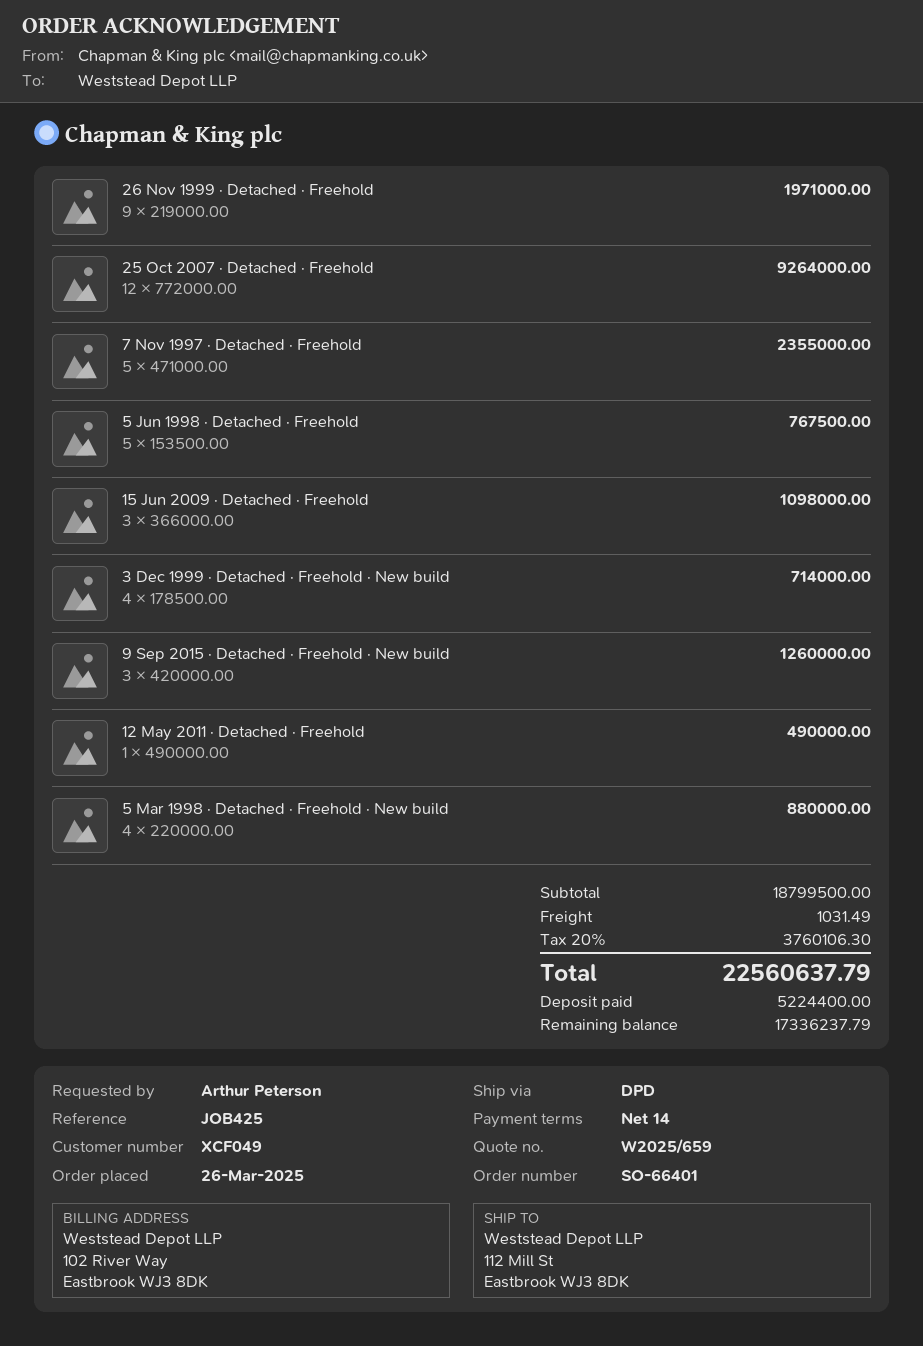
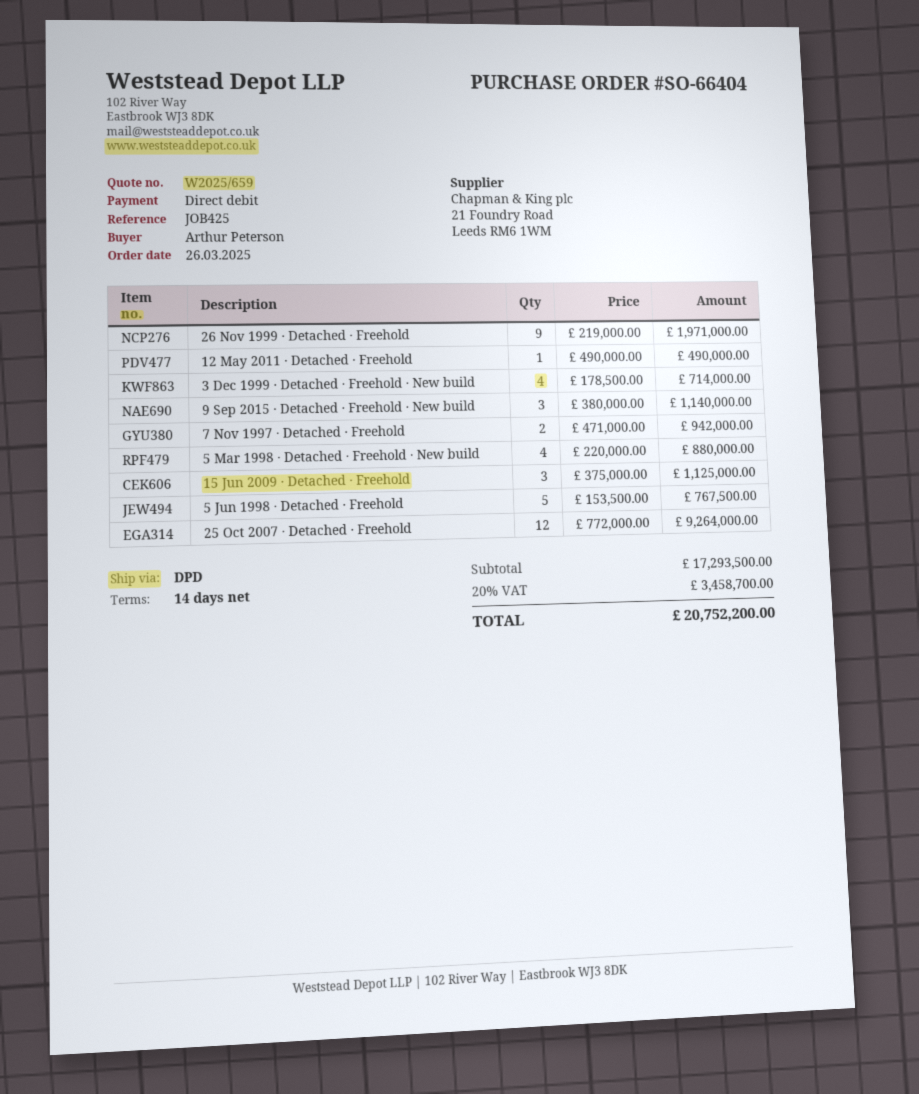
order number: SO-66401 -> SO-66404
7 Nov 1997 · Detached · Freehold: 5 x 471000.00 = 2355000.00 -> 2 x 471000.00 = 942000.00
15 Jun 2009 · Detached · Freehold: 3 x 366000.00 = 1098000.00 -> 3 x 375000.00 = 1125000.00
9 Sep 2015 · Detached · Freehold · New build: 3 x 420000.00 = 1260000.00 -> 3 x 380000.00 = 1140000.00
subtotal: 18799500.00 -> 17293500.00
shipping: 1031.49 -> none
tax: 20% = 3760106.30 -> 20% = 3458700.00
total: 22560637.79 -> 20752200.00

